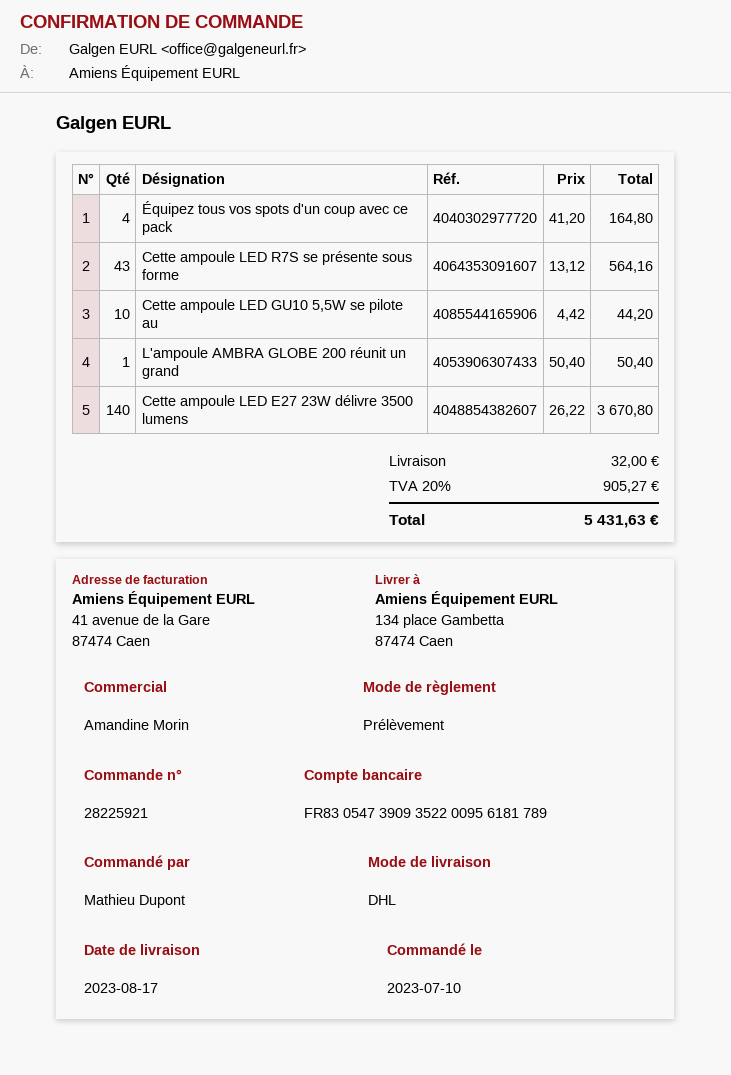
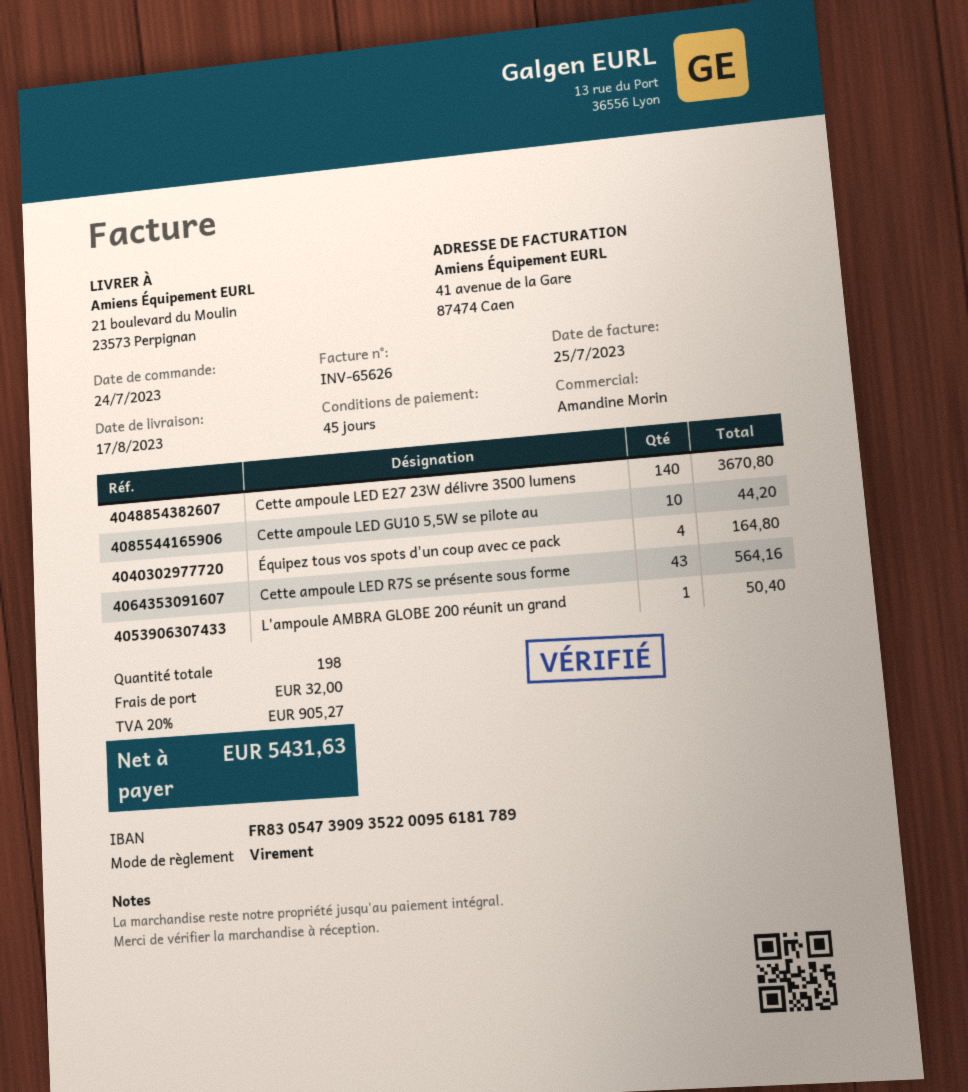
order date: 2023-07-10 -> 2023-07-24
payment method: direct debit -> bank transfer
ship to: 134 place Gambetta, 87474 Caen -> 21 boulevard du Moulin, 23573 Perpignan

